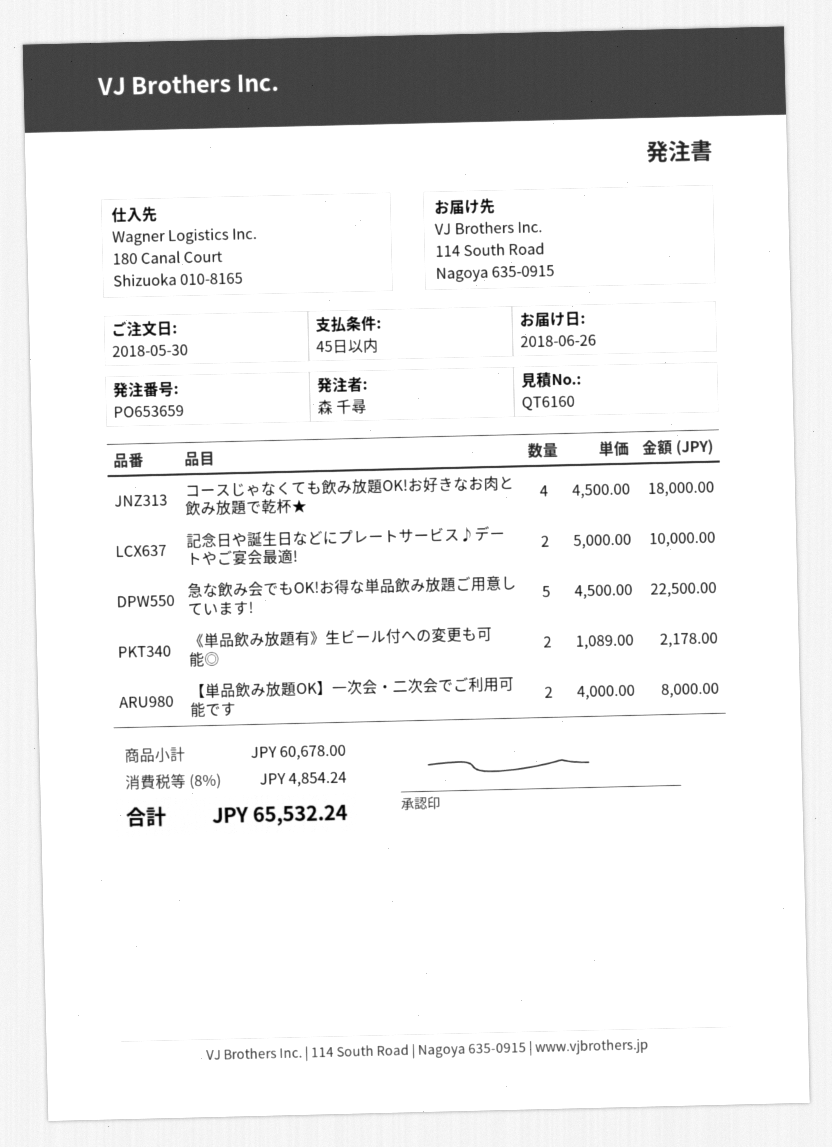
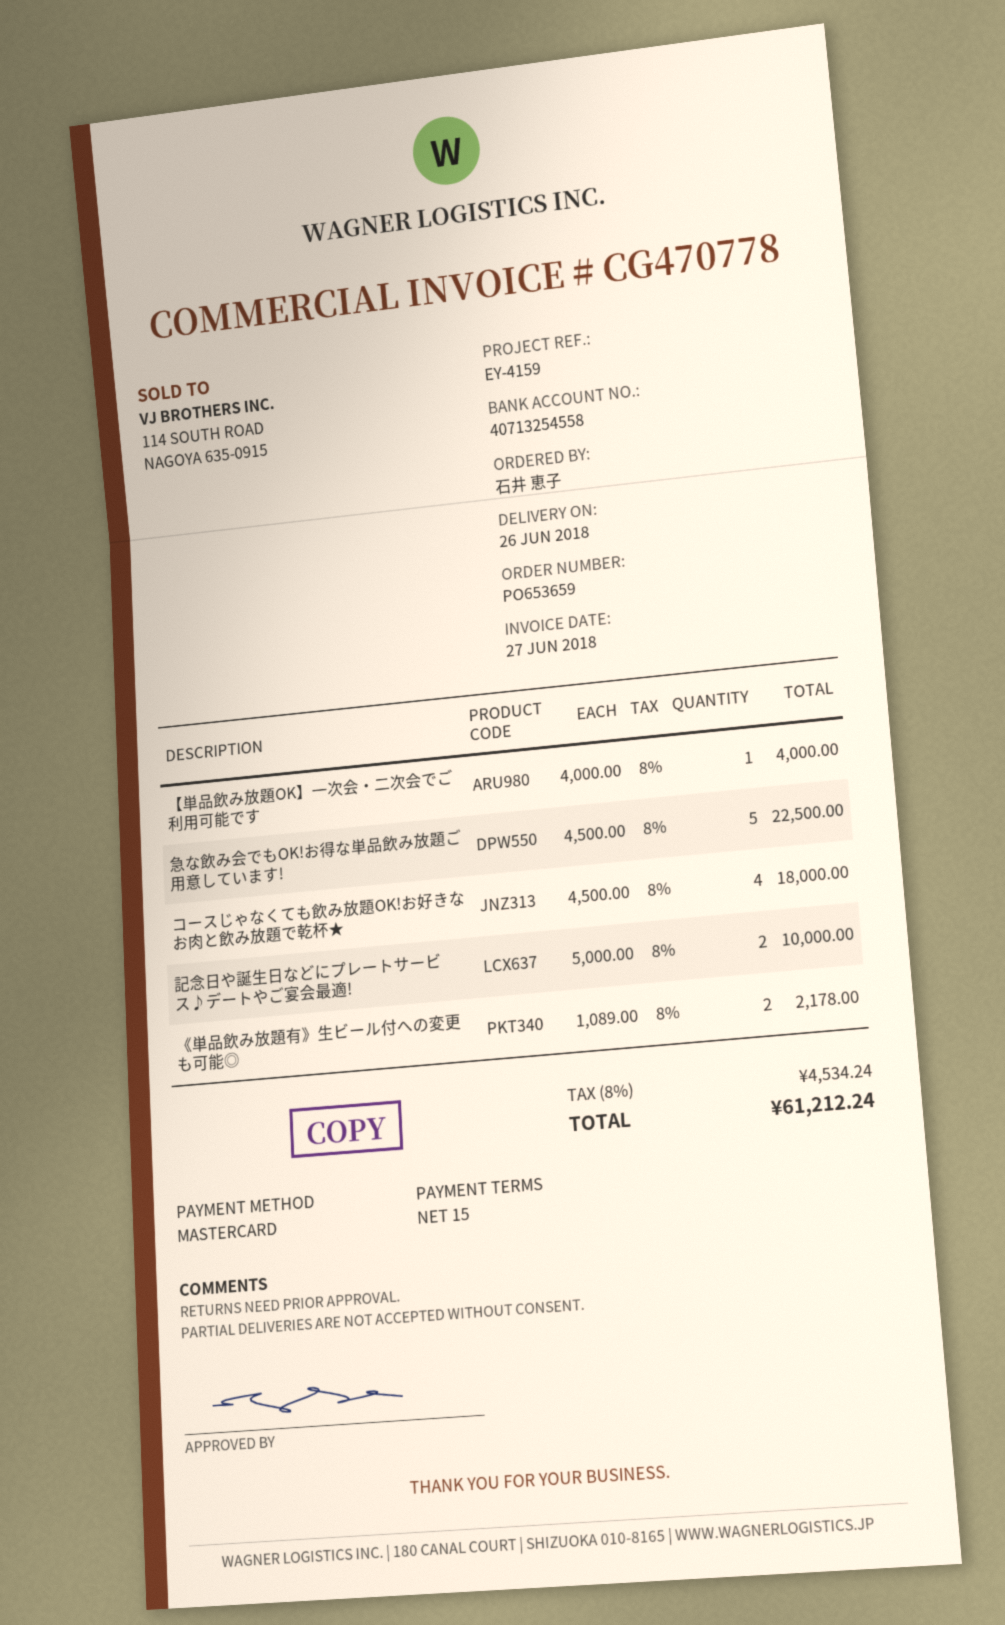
payment terms: 45 days -> 15 days
ordered by: 森 千尋 -> 石井 恵子
【単品飲み放題OK】一次会・二次会でご利用可能です: 2 x 4000.00 = 8000.00 -> 1 x 4000.00 = 4000.00
tax: 8% = 4854.24 -> 8% = 4534.24
total: 65532.24 -> 61212.24

